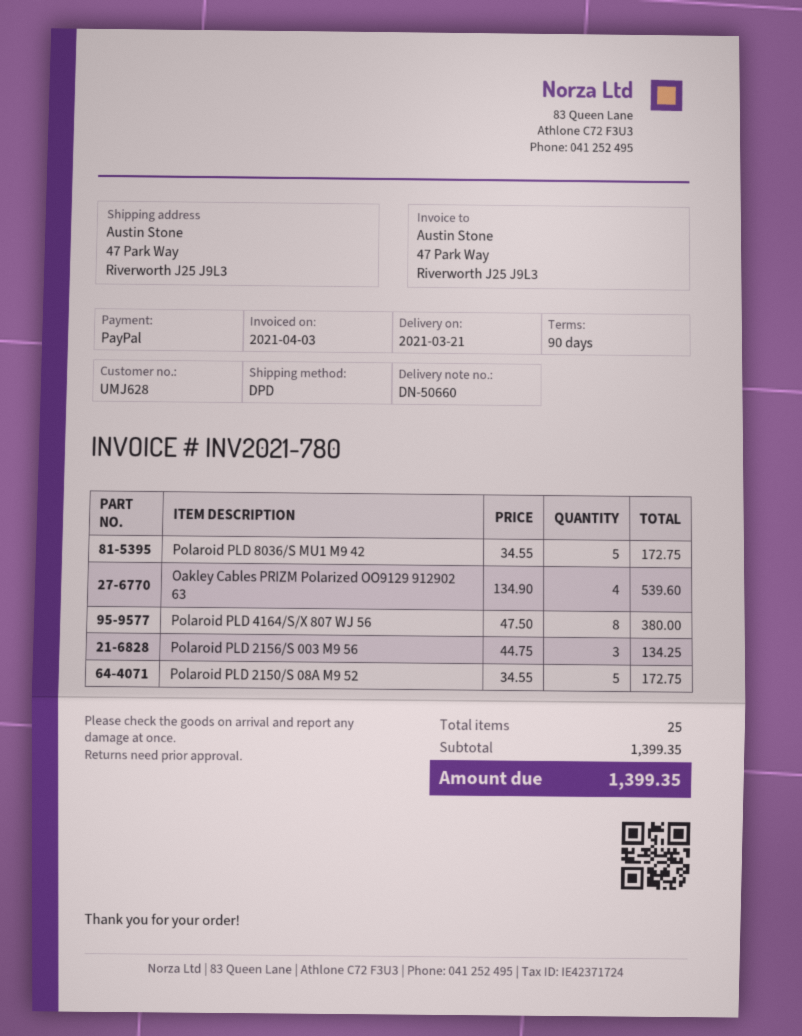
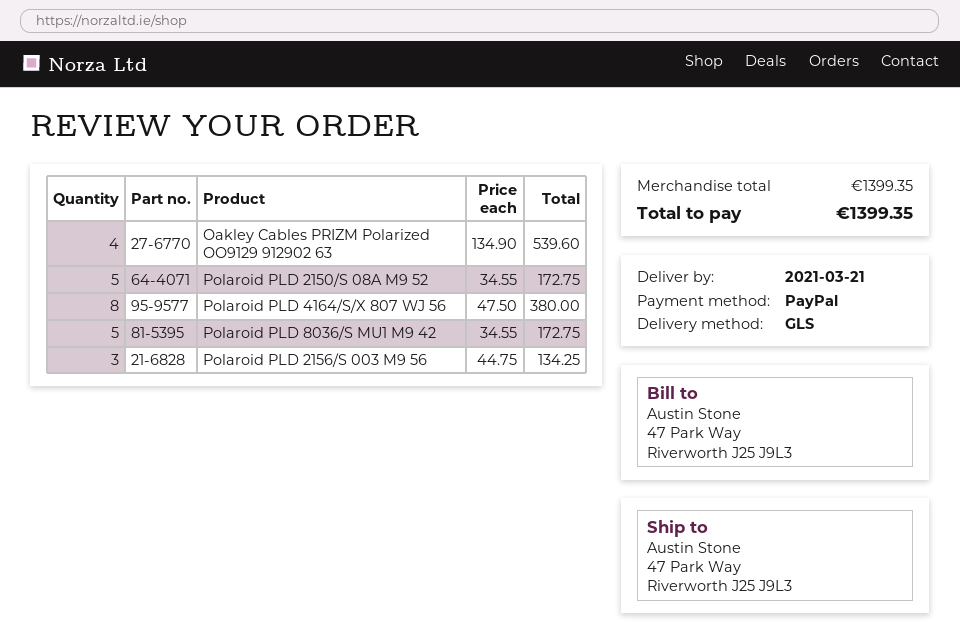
shipping method: DPD -> GLS

